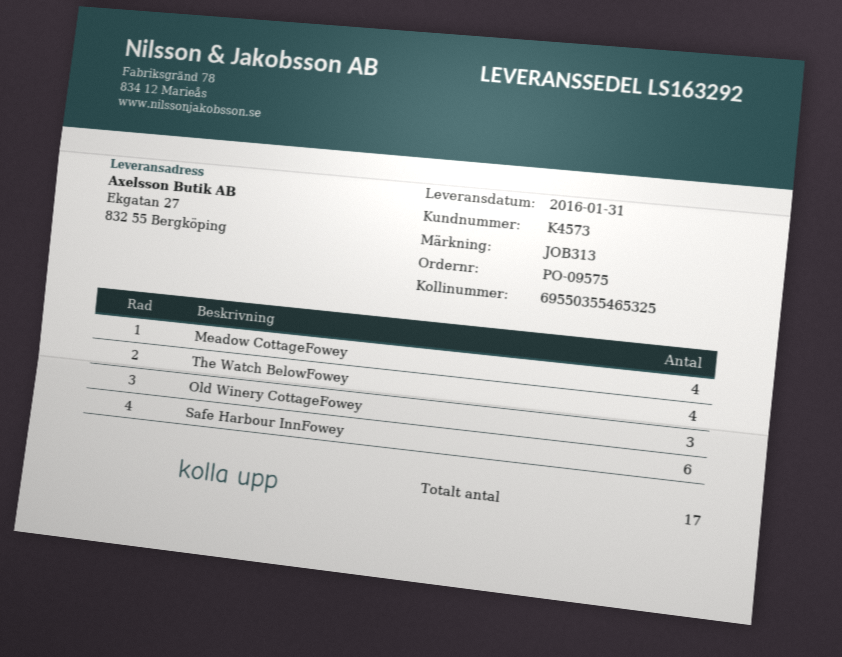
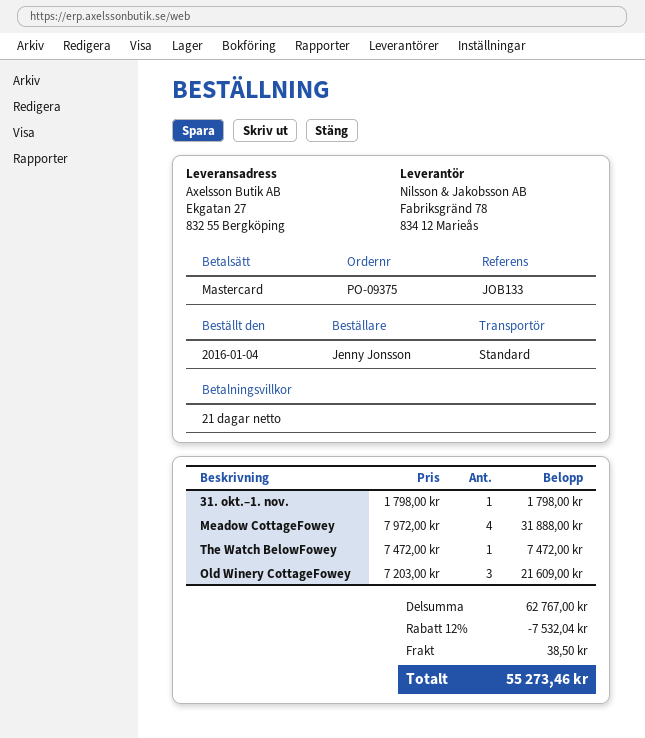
order number: PO-09575 -> PO-09375
reference: JOB313 -> JOB133
The Watch BelowFowey: 4 -> 1
Safe Harbour InnFowey: 6 -> none
31. okt.–1. nov.: none -> 1

